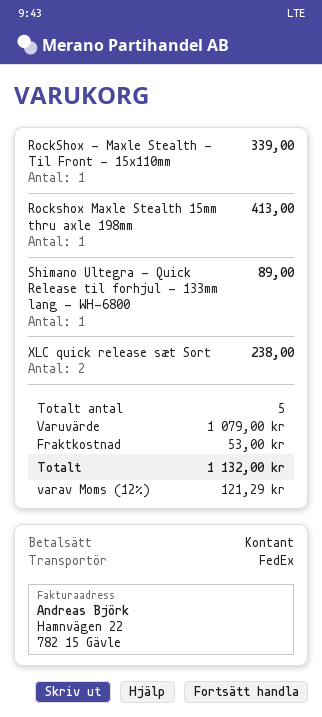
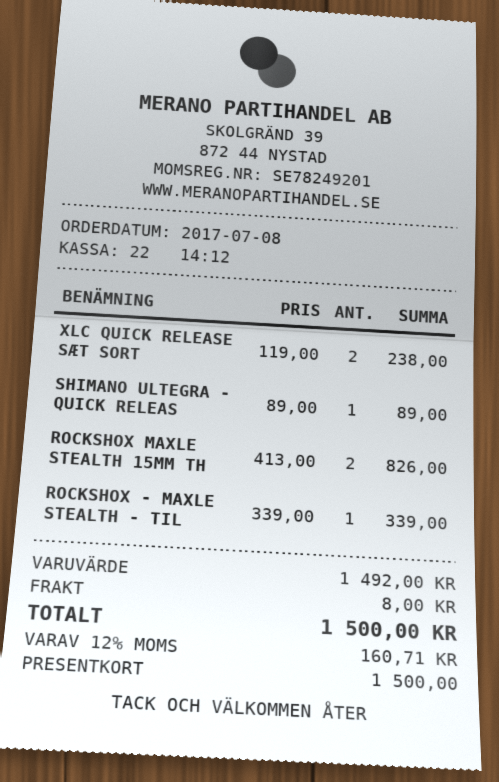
payment method: cash -> gift card
Rockshox Maxle Stealth 15mm thru axle 198mm: 1 for 413.00 -> 2 for 826.00
subtotal: 1079.00 -> 1492.00
shipping: 53.00 -> 8.00
tax: 12% = 121.29 -> 12% = 160.71
total: 1132.00 -> 1500.00

